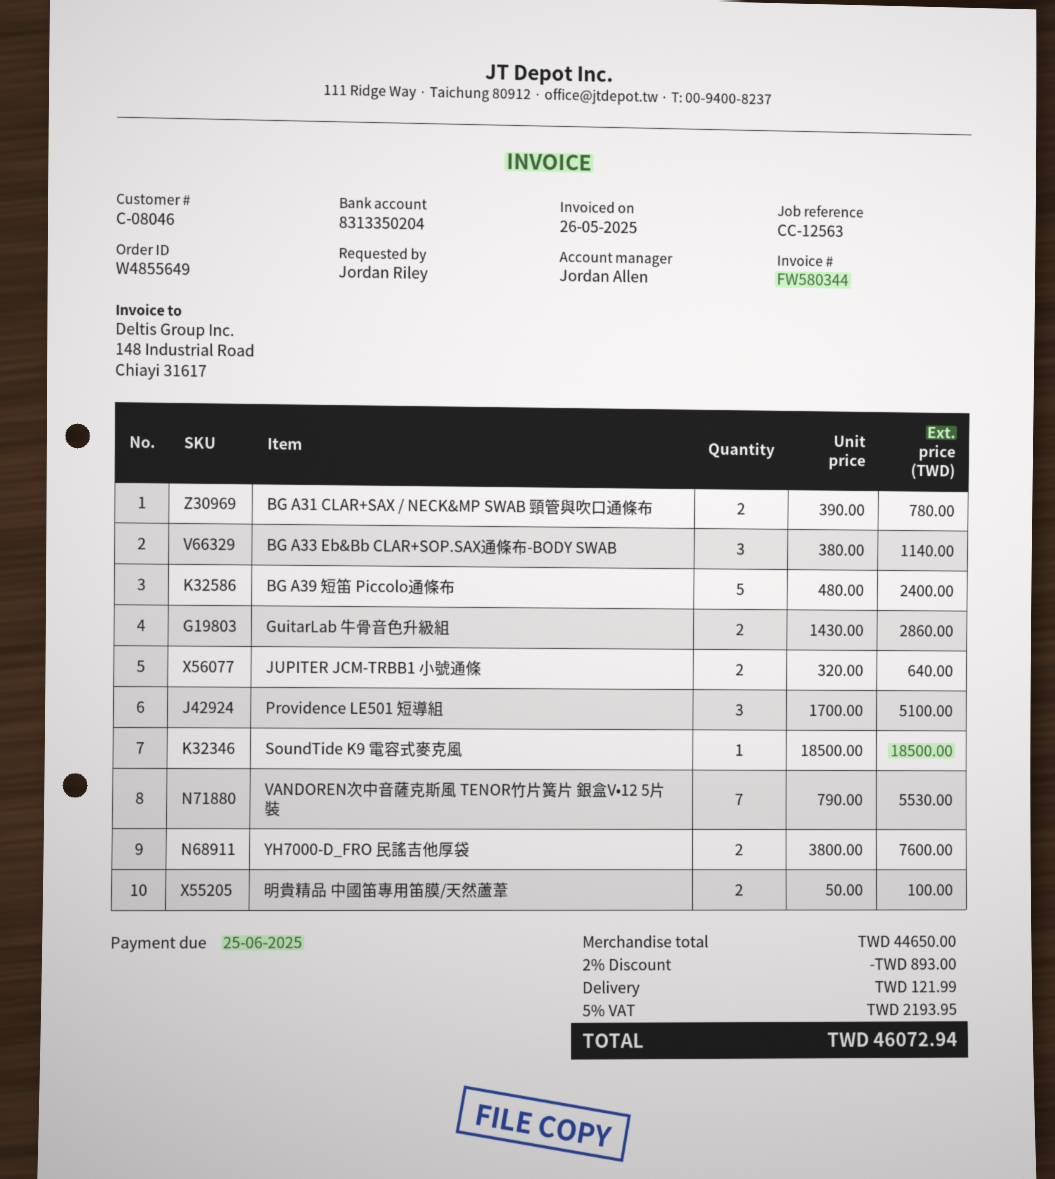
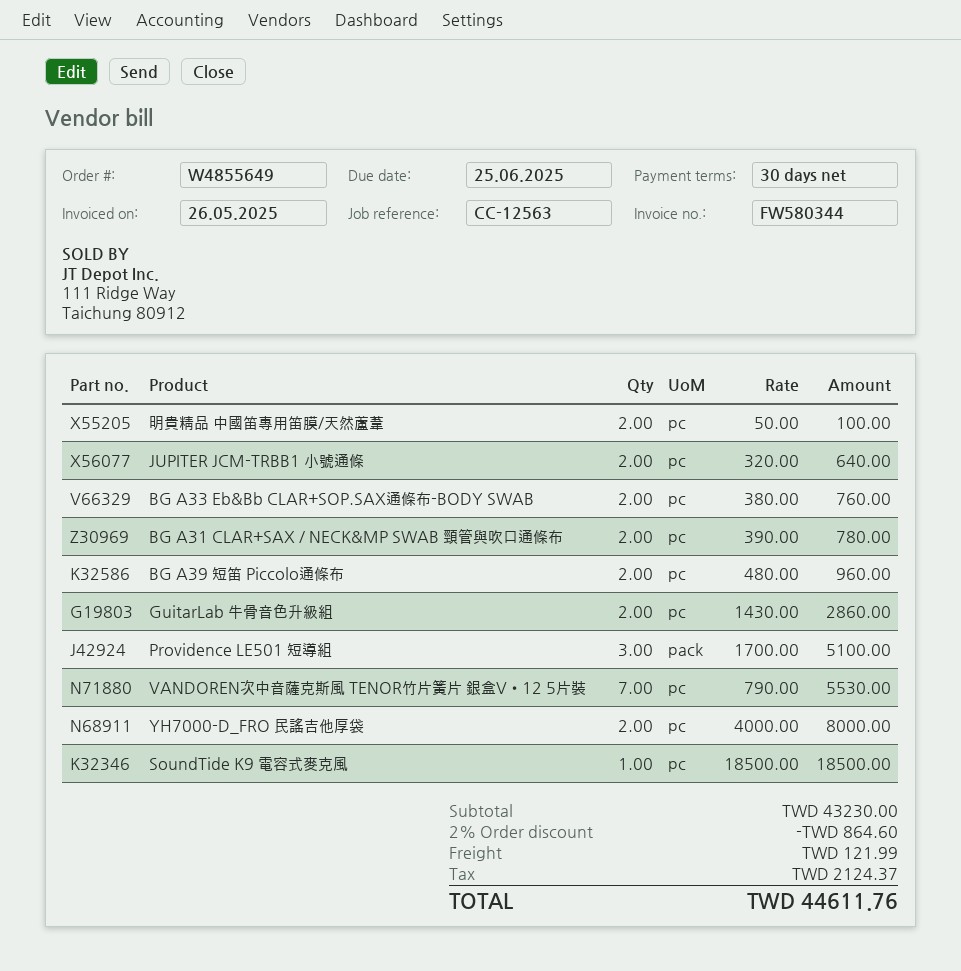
BG A33 Eb&Bb CLAR+SOP.SAX通條布-BODY SWAB: 3 x 380.00 = 1140.00 -> 2 x 380.00 = 760.00
BG A39 短笛 Piccolo通條布: 5 x 480.00 = 2400.00 -> 2 x 480.00 = 960.00
YH7000-D_FRO 民謠吉他厚袋: 2 x 3800.00 = 7600.00 -> 2 x 4000.00 = 8000.00
subtotal: 44650.00 -> 43230.00
discount: 2% = 893.00 -> 2% = 864.60
tax: 2193.95 -> 2124.37
total: 46072.94 -> 44611.76

